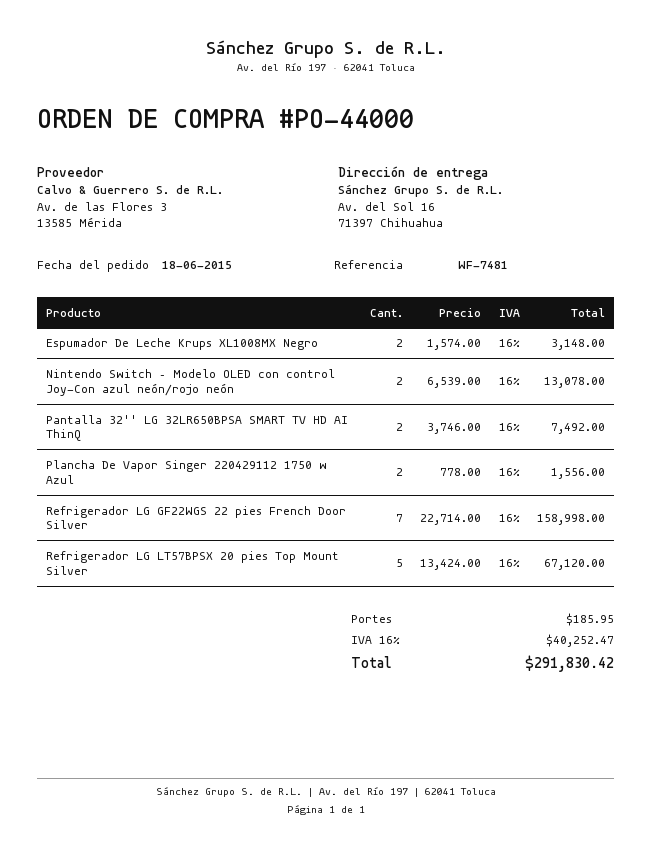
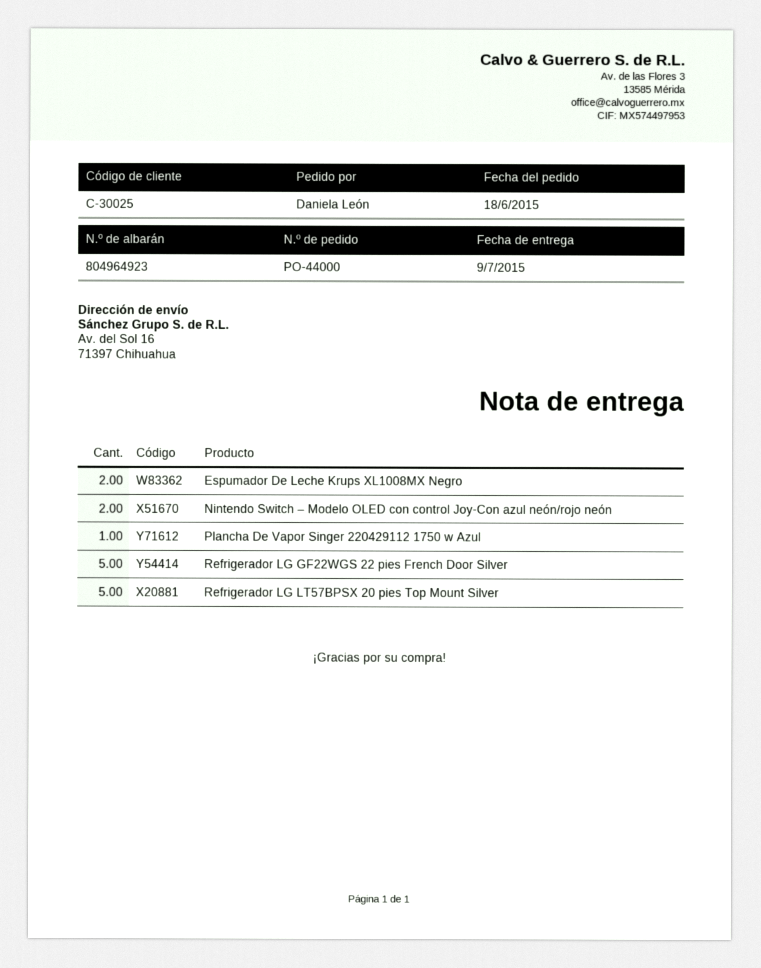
Pantalla 32'' LG 32LR650BPSA SMART TV HD AI ThinQ: 2 -> none
Plancha De Vapor Singer 220429112 1750 w Azul: 2 -> 1
Refrigerador LG GF22WGS 22 pies French Door Silver: 7 -> 5

